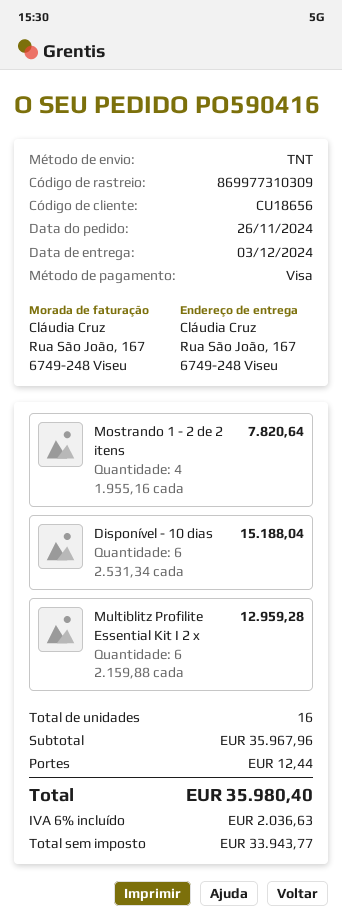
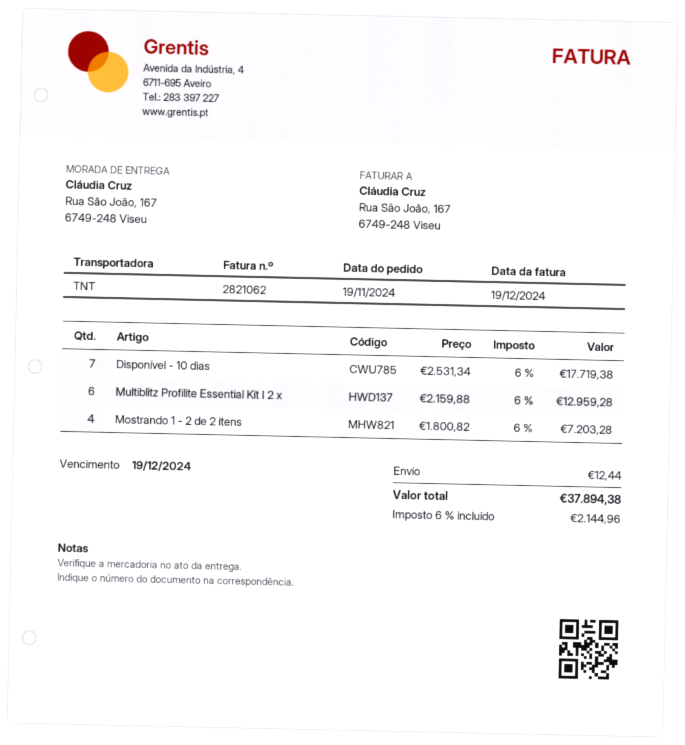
order date: 2024-11-26 -> 2024-11-19
Mostrando 1 - 2 de 2 itens: 4 x 1955.16 = 7820.64 -> 4 x 1800.82 = 7203.28
Disponível - 10 dias: 6 x 2531.34 = 15188.04 -> 7 x 2531.34 = 17719.38
tax: 6% = 2036.63 -> 6% = 2144.96
total: 35980.40 -> 37894.38

